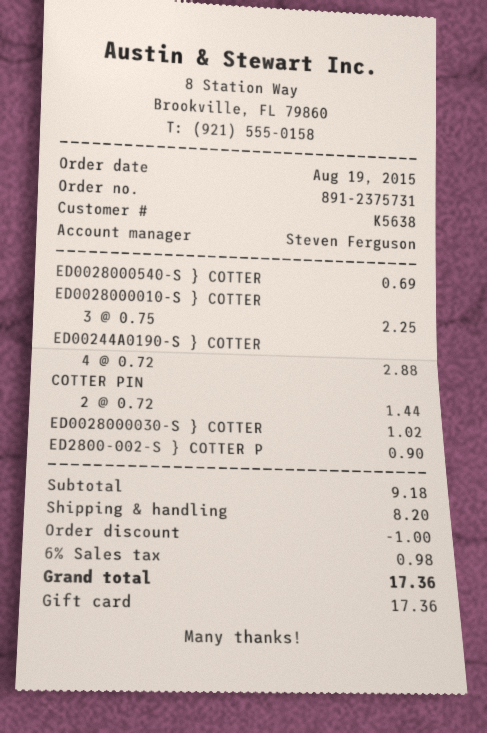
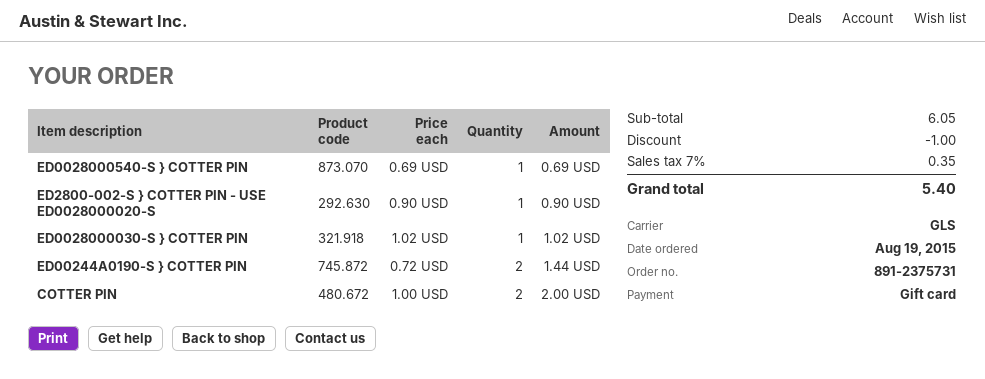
ED0028000010-S } COTTER: 3 x 0.75 = 2.25 -> none
ED00244A0190-S } COTTER: 4 x 0.72 = 2.88 -> 2 x 0.72 = 1.44
COTTER PIN: 2 x 0.72 = 1.44 -> 2 x 1.00 = 2.00
subtotal: 9.18 -> 6.05
shipping: 8.20 -> none
tax: 6% = 0.98 -> 7% = 0.35
total: 17.36 -> 5.40

